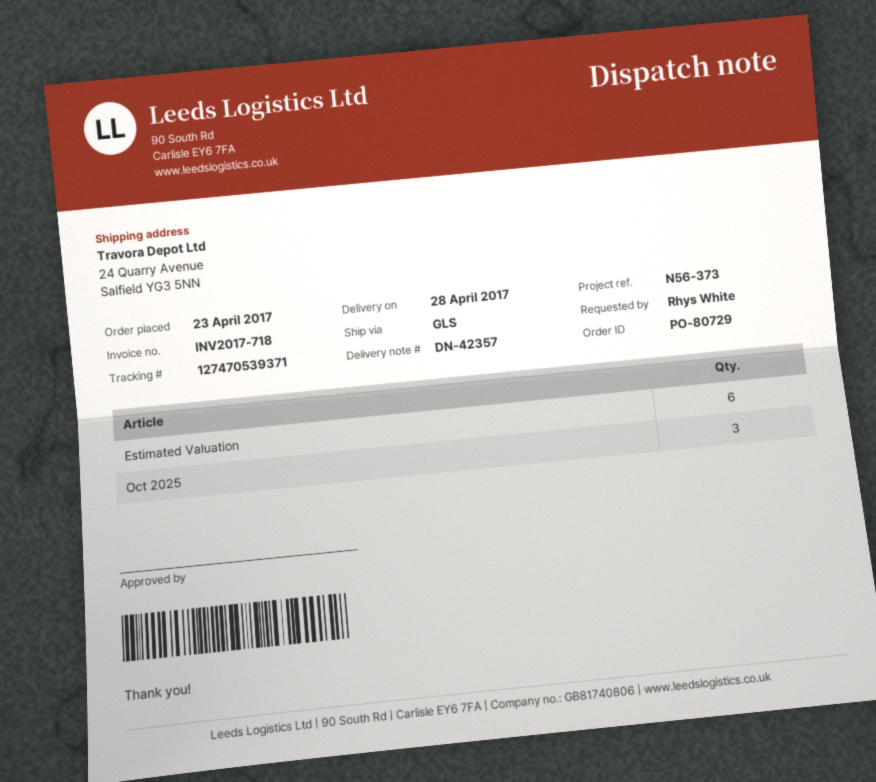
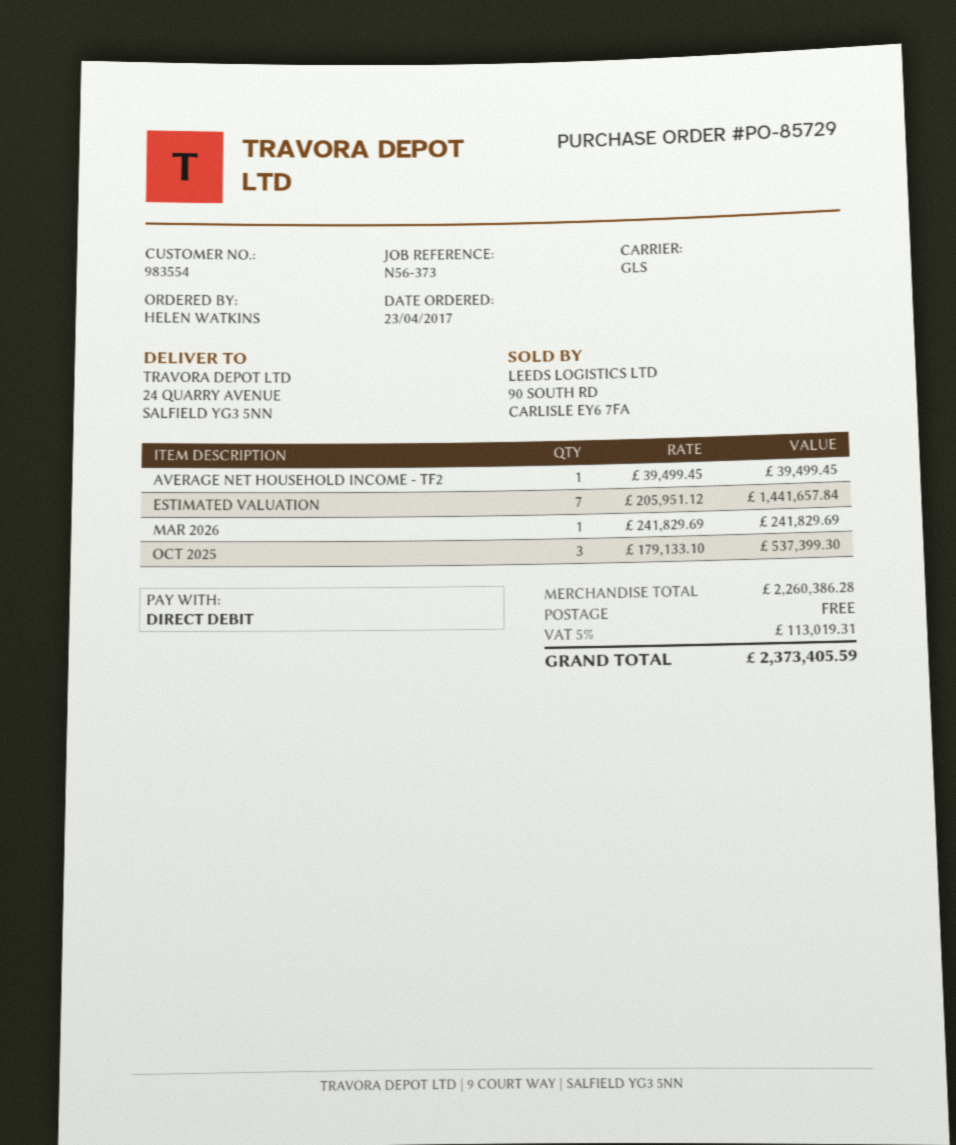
order number: PO-80729 -> PO-85729
ordered by: Rhys White -> HELEN WATKINS
Estimated Valuation: 6 -> 7
AVERAGE NET HOUSEHOLD INCOME - TF2: none -> 1
MAR 2026: none -> 1

